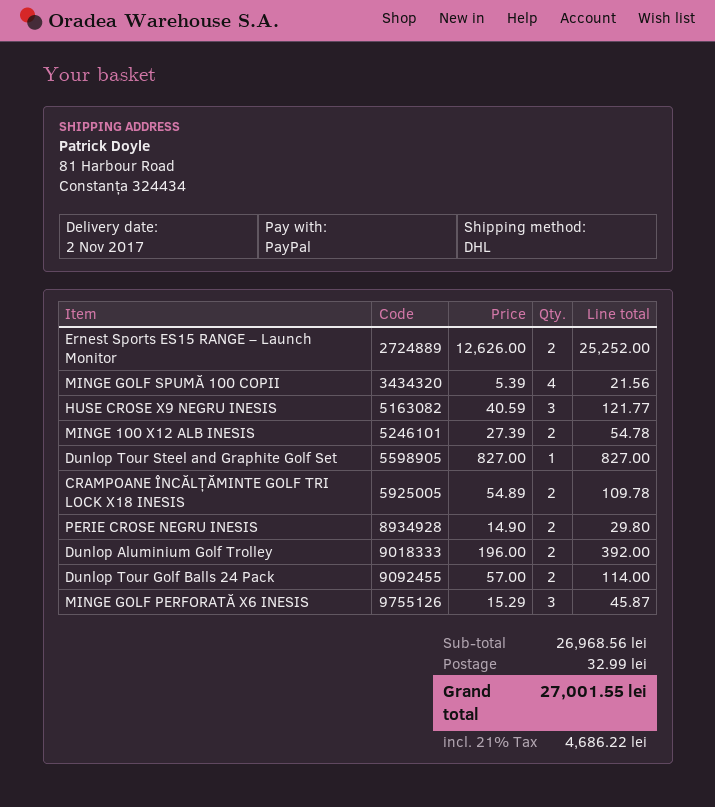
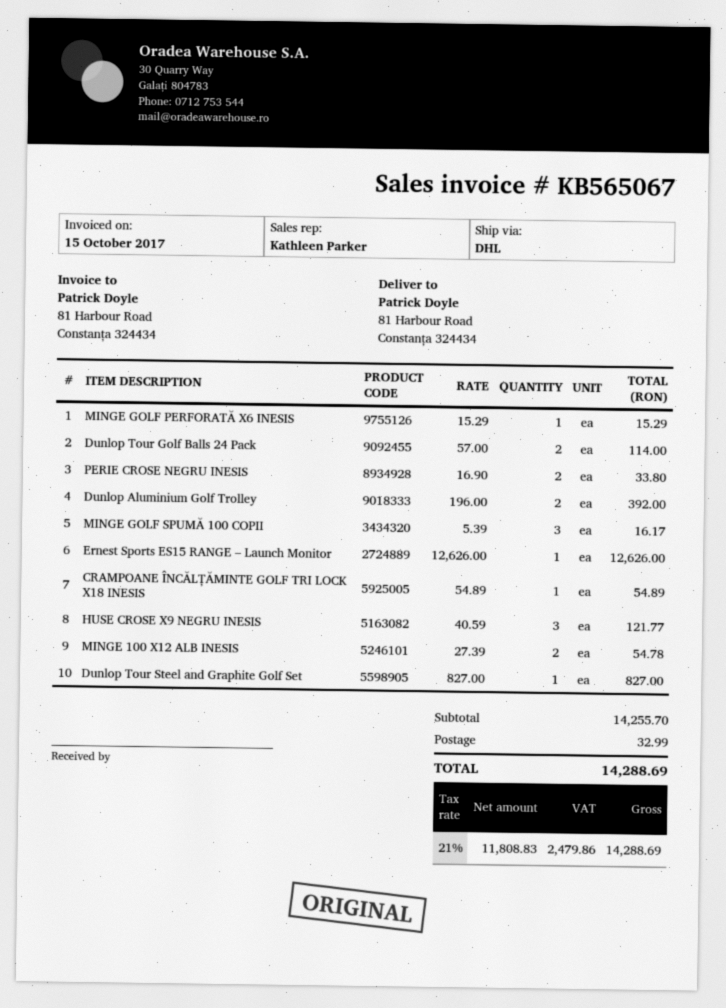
Ernest Sports ES15 RANGE – Launch Monitor: 2 x 12626.00 = 25252.00 -> 1 x 12626.00 = 12626.00
MINGE GOLF SPUMĂ 100 COPII: 4 x 5.39 = 21.56 -> 3 x 5.39 = 16.17
CRAMPOANE ÎNCĂLȚĂMINTE GOLF TRI LOCK X18 INESIS: 2 x 54.89 = 109.78 -> 1 x 54.89 = 54.89
PERIE CROSE NEGRU INESIS: 2 x 14.90 = 29.80 -> 2 x 16.90 = 33.80
MINGE GOLF PERFORATĂ X6 INESIS: 3 x 15.29 = 45.87 -> 1 x 15.29 = 15.29
subtotal: 26968.56 -> 14255.70
tax: 21% = 4686.22 -> 21% = 2479.86
total: 27001.55 -> 14288.69

